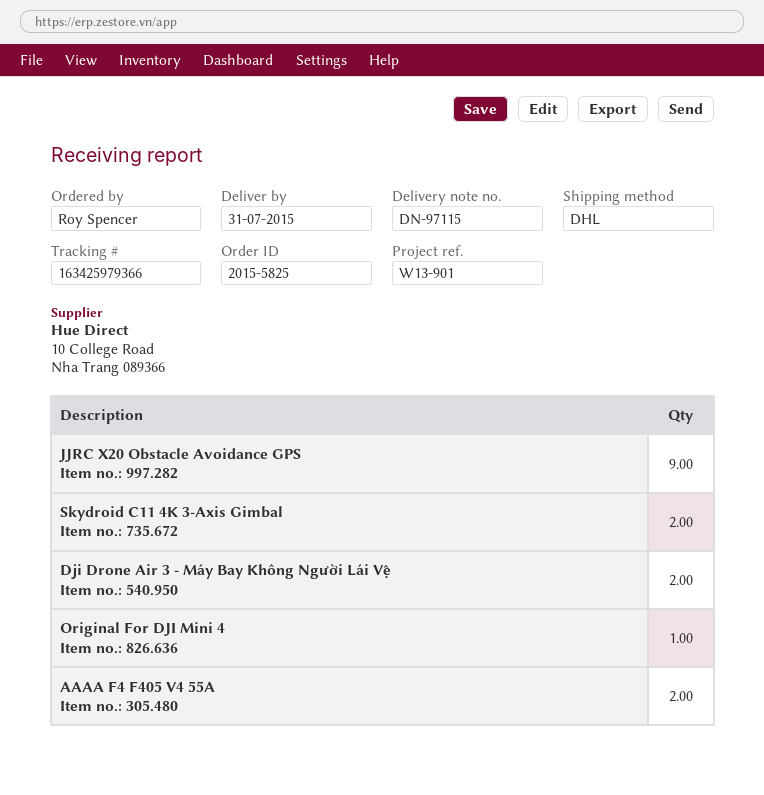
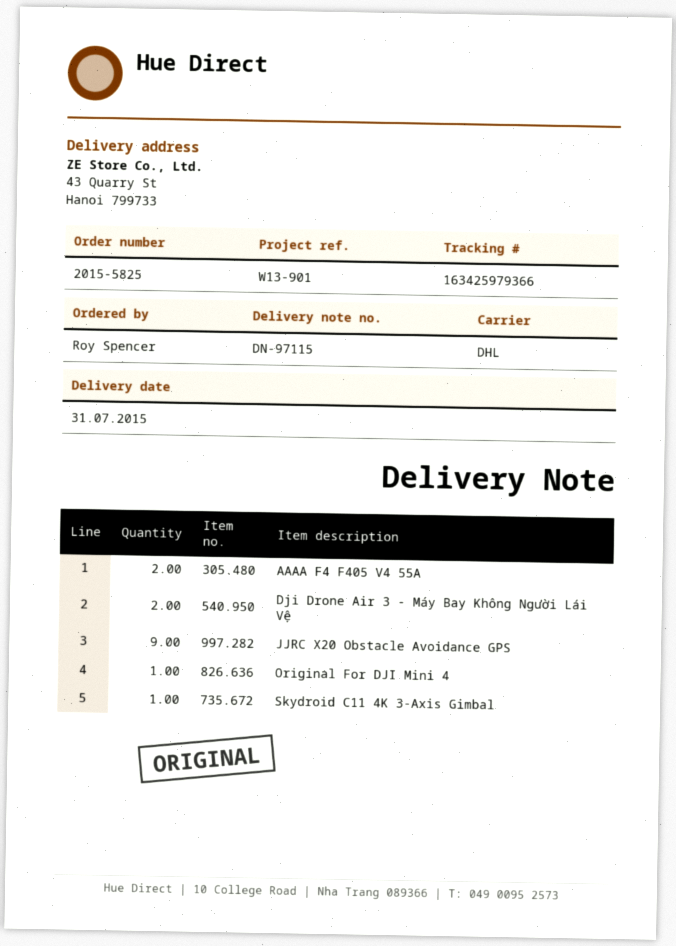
Skydroid C11 4K 3-Axis Gimbal: 2 -> 1

